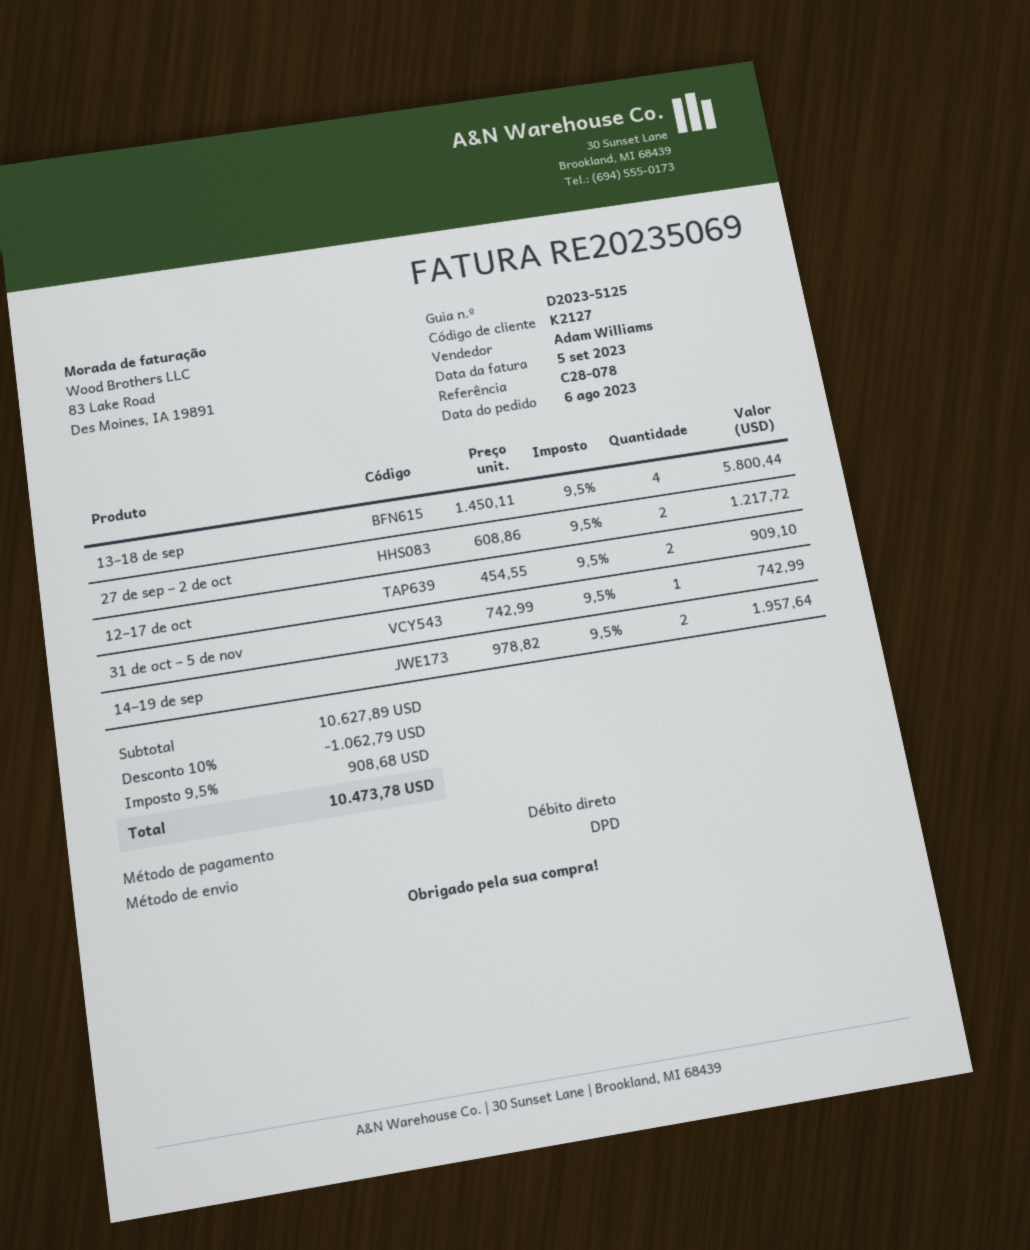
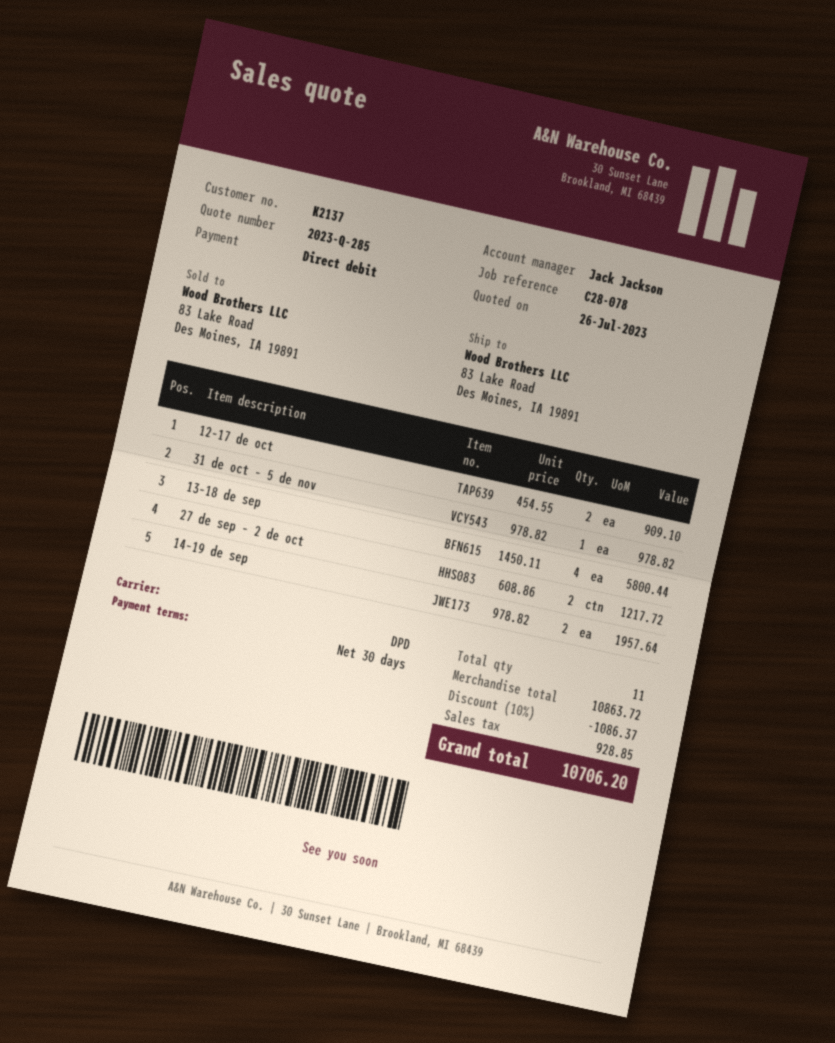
customer number: K2127 -> K2137
sales rep: Adam Williams -> Jack Jackson
31 de oct – 5 de nov: 1 x 742.99 = 742.99 -> 1 x 978.82 = 978.82
subtotal: 10627.89 -> 10863.72
discount: 10% = 1062.79 -> 10% = 1086.37
tax: 908.68 -> 928.85
total: 10473.78 -> 10706.20

